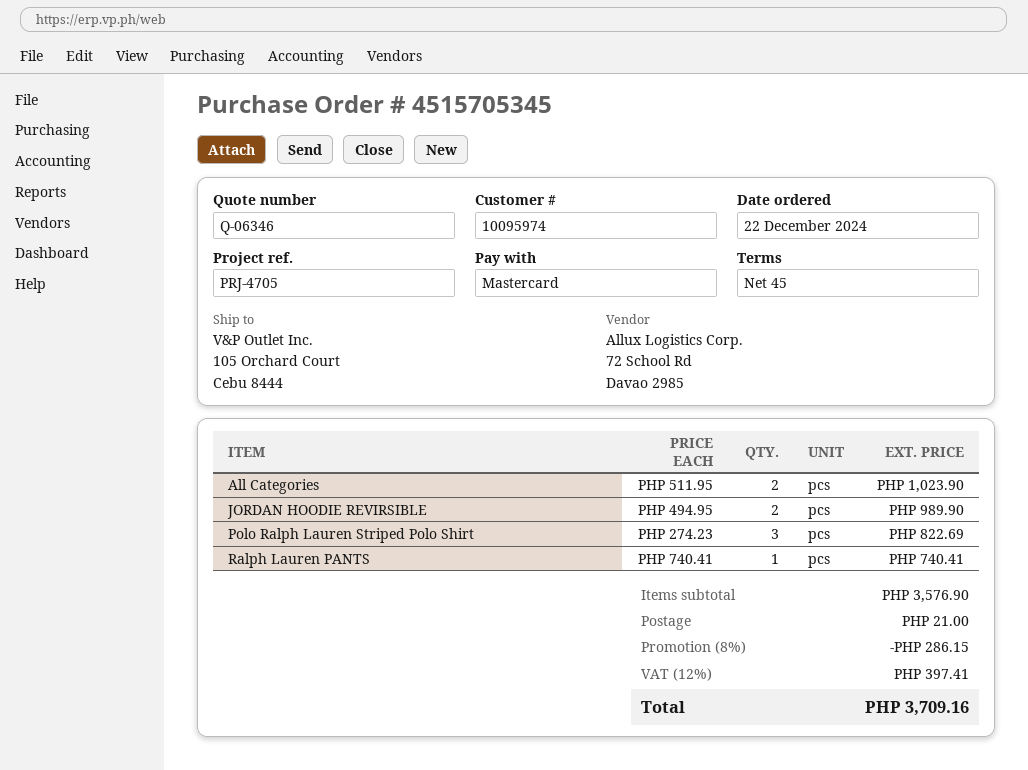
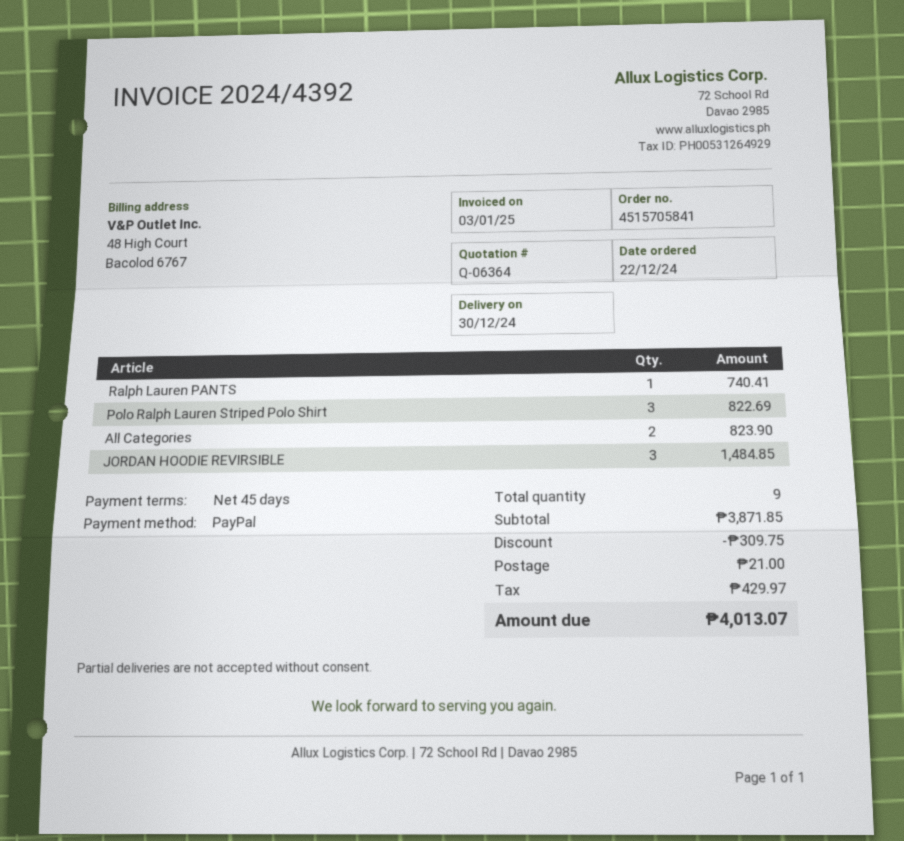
quote number: Q-06346 -> Q-06364
order number: 4515705345 -> 4515705841
payment method: Mastercard -> PayPal
All Categories: 2 for 1023.90 -> 2 for 823.90
JORDAN HOODIE REVIRSIBLE: 2 for 989.90 -> 3 for 1484.85
subtotal: 3576.90 -> 3871.85
discount: 286.15 -> 309.75
tax: 397.41 -> 429.97
total: 3709.16 -> 4013.07

